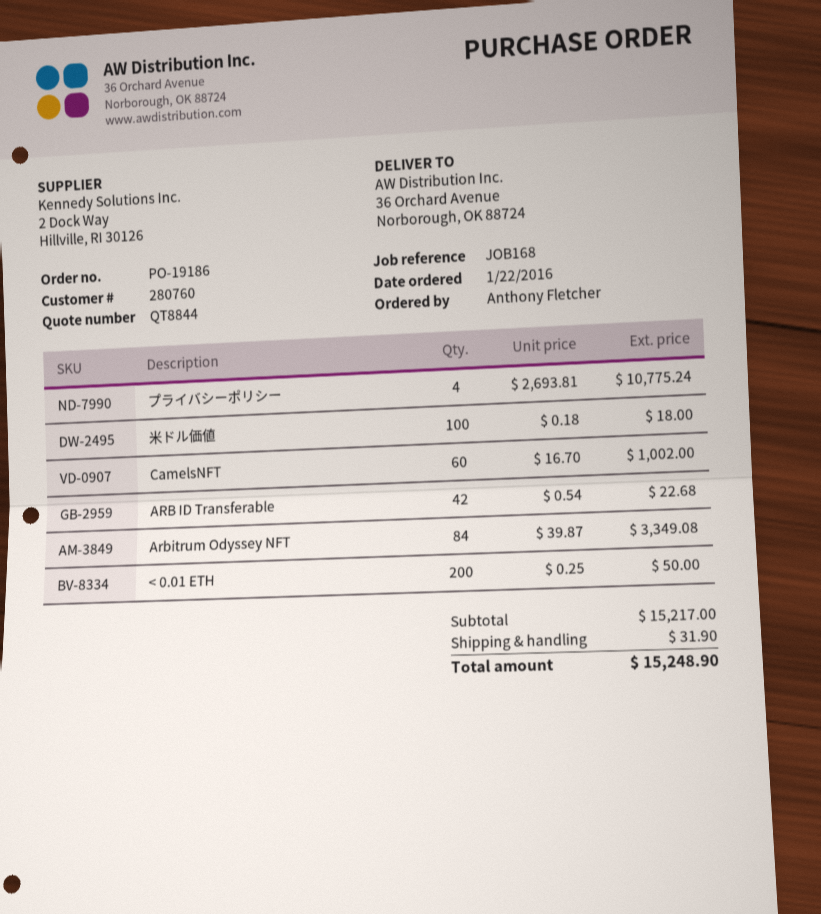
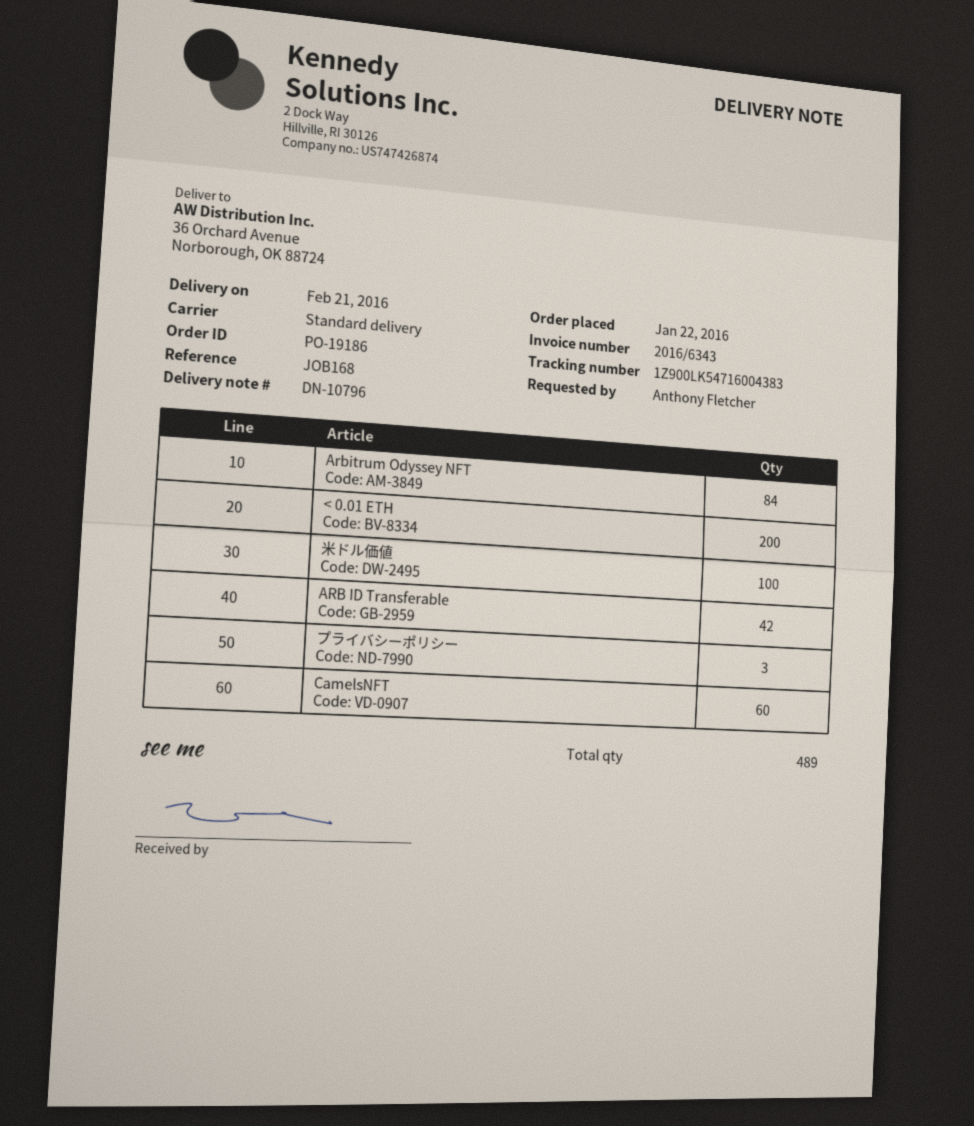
プライバシーポリシー: 4 -> 3

